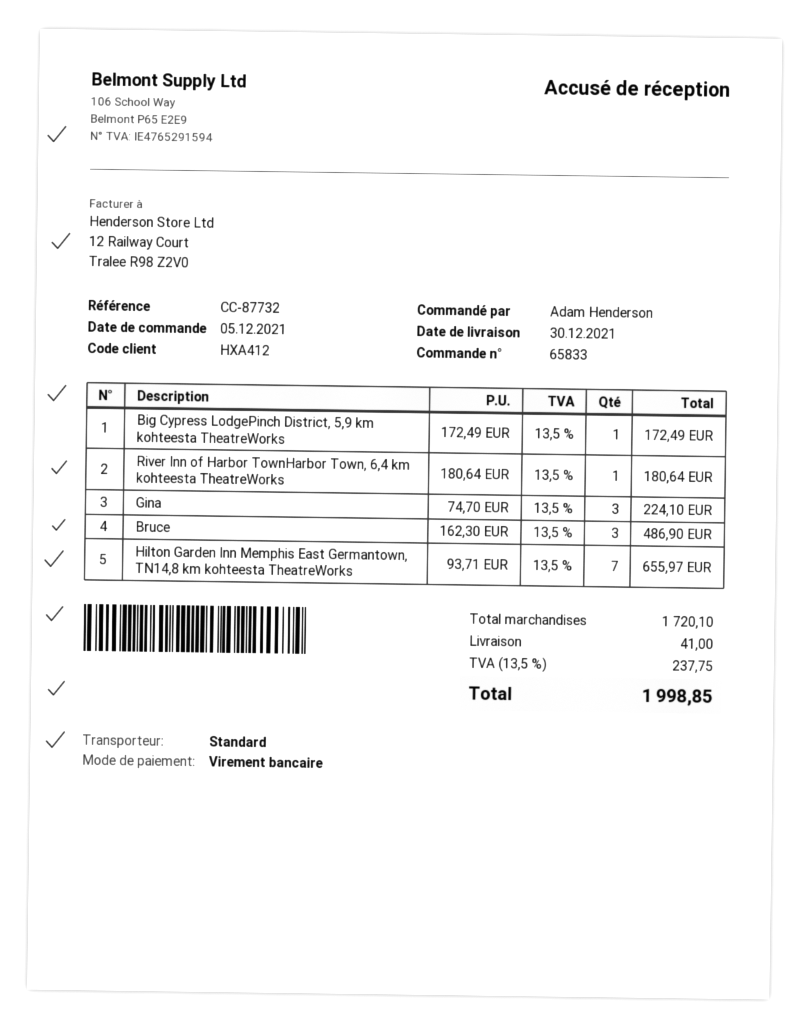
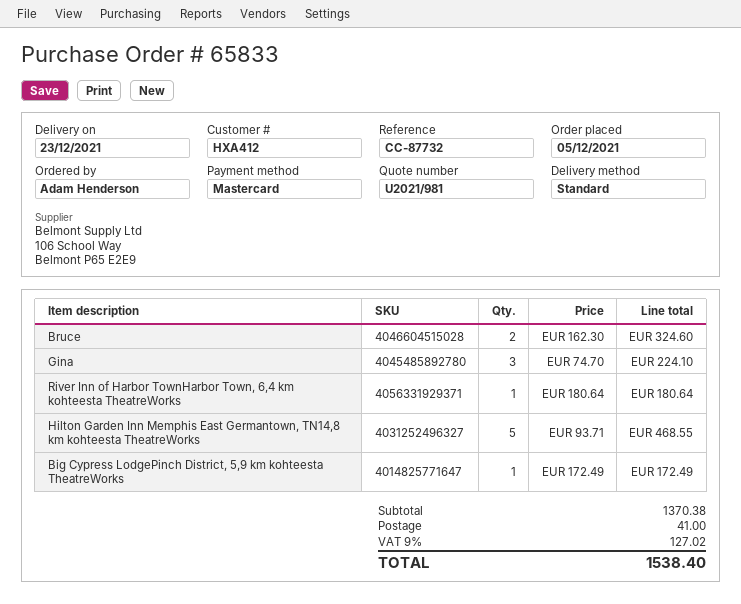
delivery date: 2021-12-30 -> 2021-12-23
payment method: bank transfer -> Mastercard
Bruce: 3 x 162.30 = 486.90 -> 2 x 162.30 = 324.60
Hilton Garden Inn Memphis East Germantown, TN14,8 km kohteesta TheatreWorks: 7 x 93.71 = 655.97 -> 5 x 93.71 = 468.55
subtotal: 1720.10 -> 1370.38
tax: 13.5% = 237.75 -> 9% = 127.02
total: 1998.85 -> 1538.40

